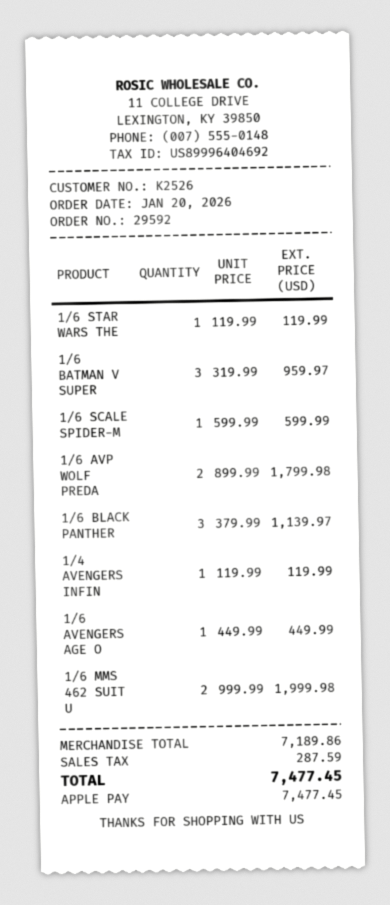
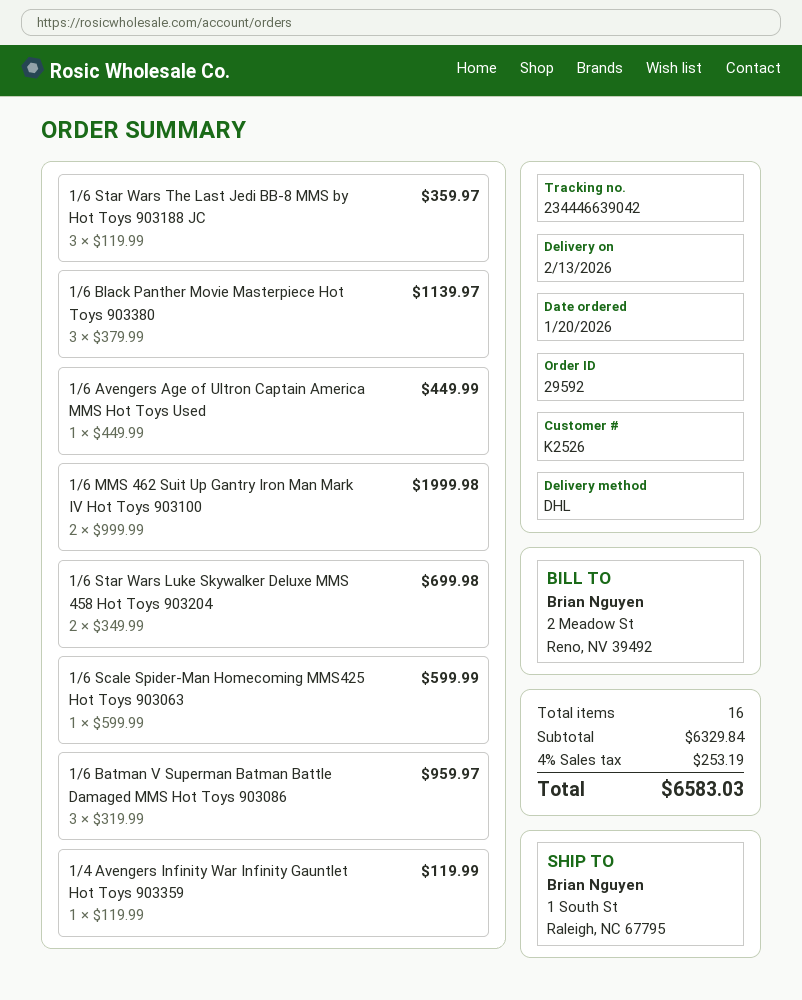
1/6 STAR WARS THE: 1 x 119.99 = 119.99 -> 3 x 119.99 = 359.97
1/6 AVP WOLF PREDA: 2 x 899.99 = 1799.98 -> none
1/6 Star Wars Luke Skywalker Deluxe MMS 458 Hot Toys 903204: none -> 2 x 349.99 = 699.98
subtotal: 7189.86 -> 6329.84
tax: 287.59 -> 253.19
total: 7477.45 -> 6583.03

